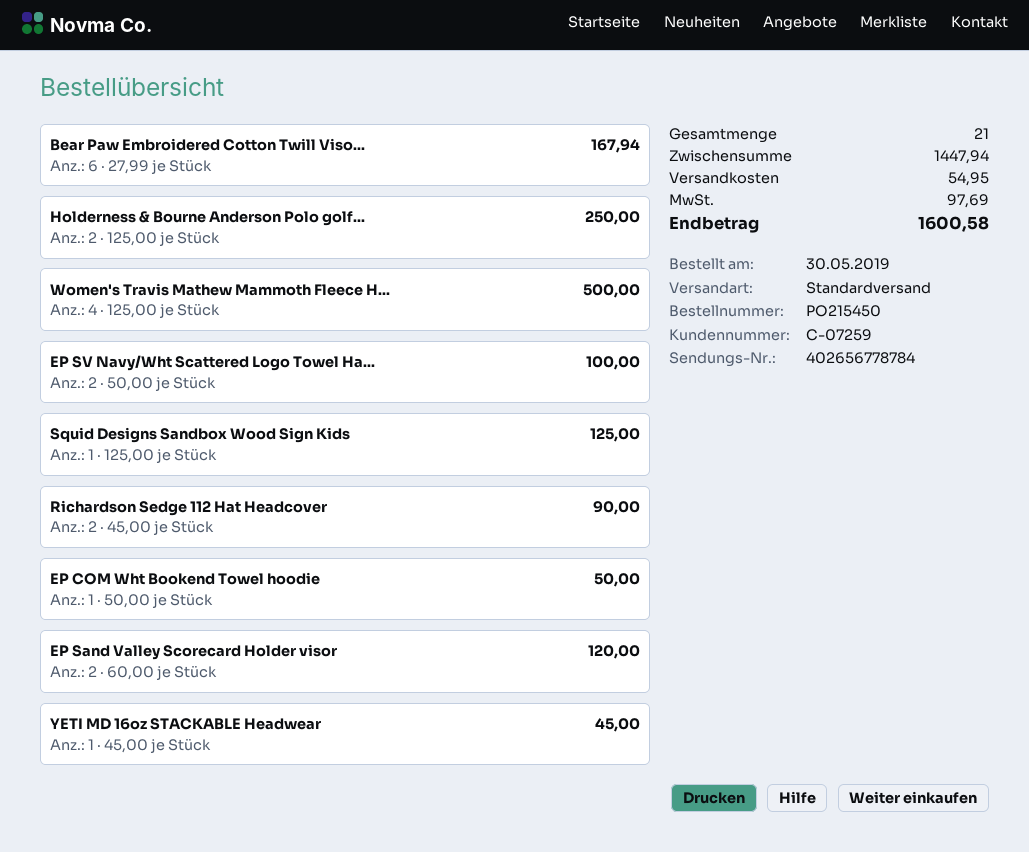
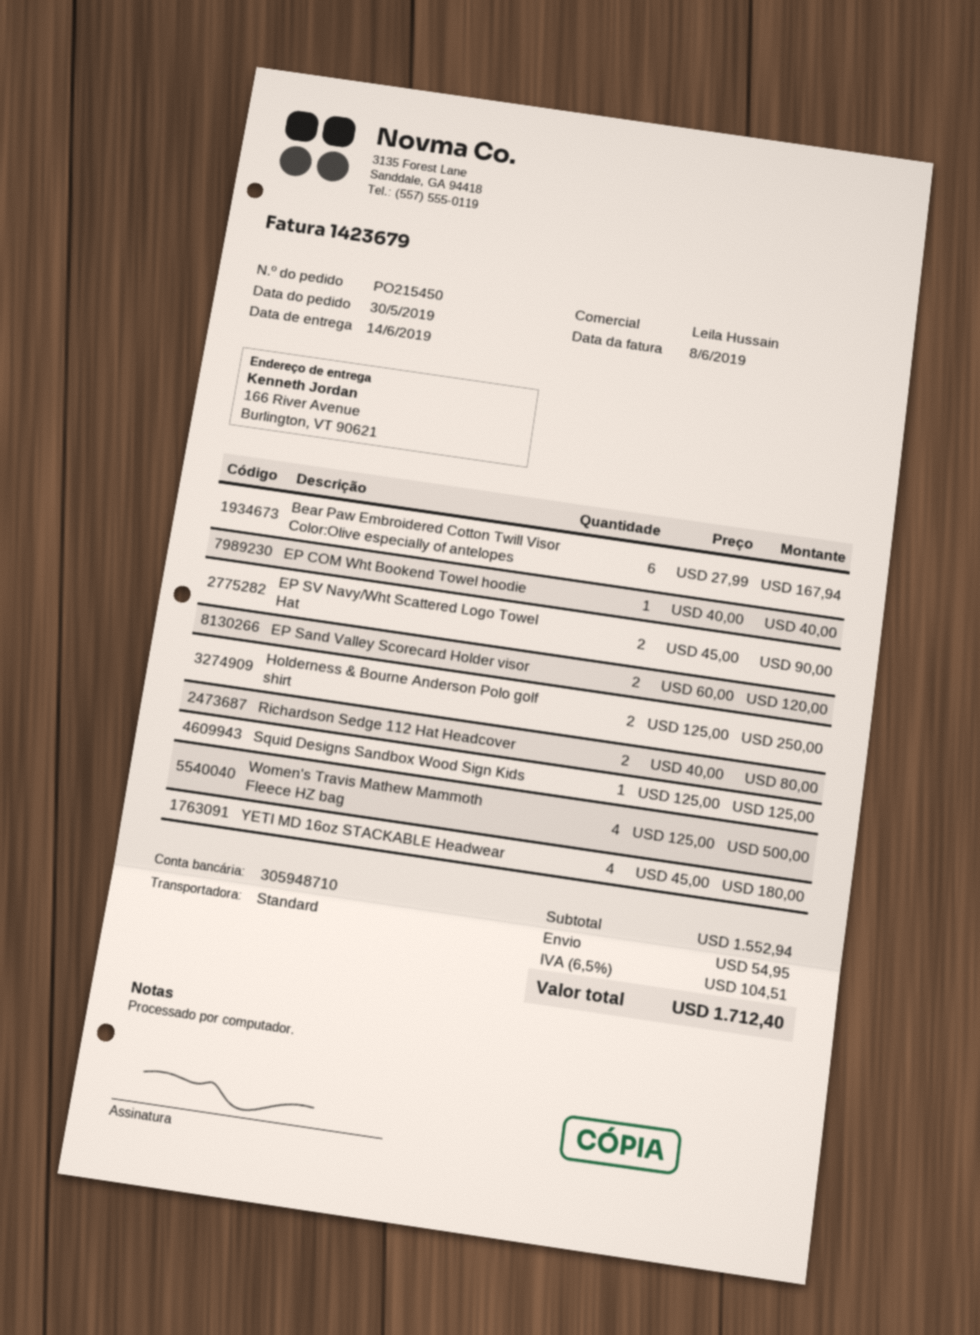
EP SV Navy/Wht Scattered Logo Towel Ha...: 2 x 50.00 = 100.00 -> 2 x 45.00 = 90.00
Richardson Sedge 112 Hat Headcover: 2 x 45.00 = 90.00 -> 2 x 40.00 = 80.00
EP COM Wht Bookend Towel hoodie: 1 x 50.00 = 50.00 -> 1 x 40.00 = 40.00
YETI MD 16oz STACKABLE Headwear: 1 x 45.00 = 45.00 -> 4 x 45.00 = 180.00
subtotal: 1447.94 -> 1552.94
tax: 97.69 -> 104.51
total: 1600.58 -> 1712.40

